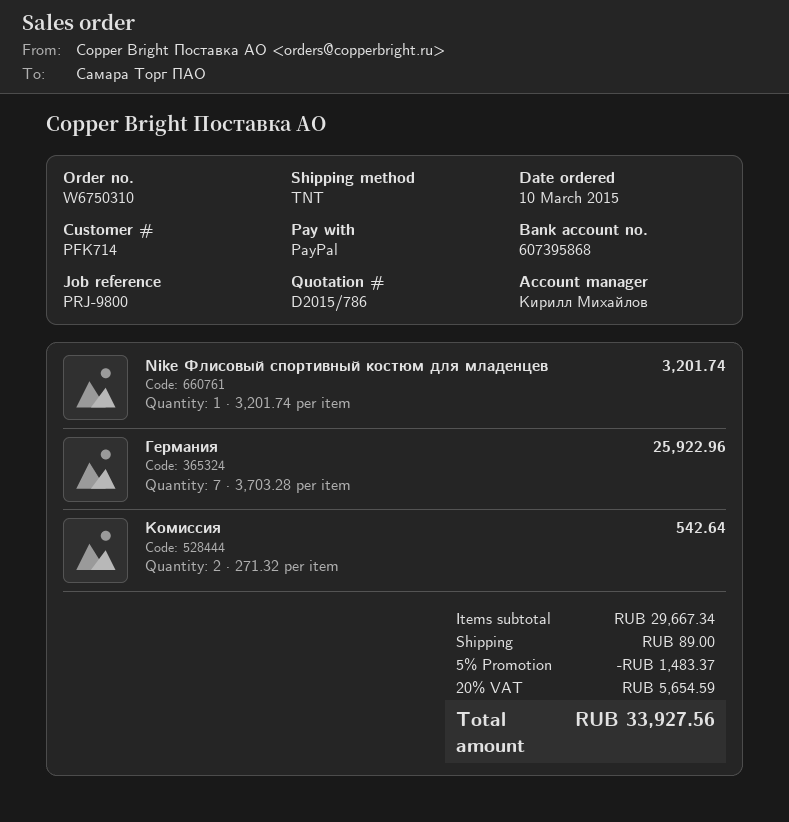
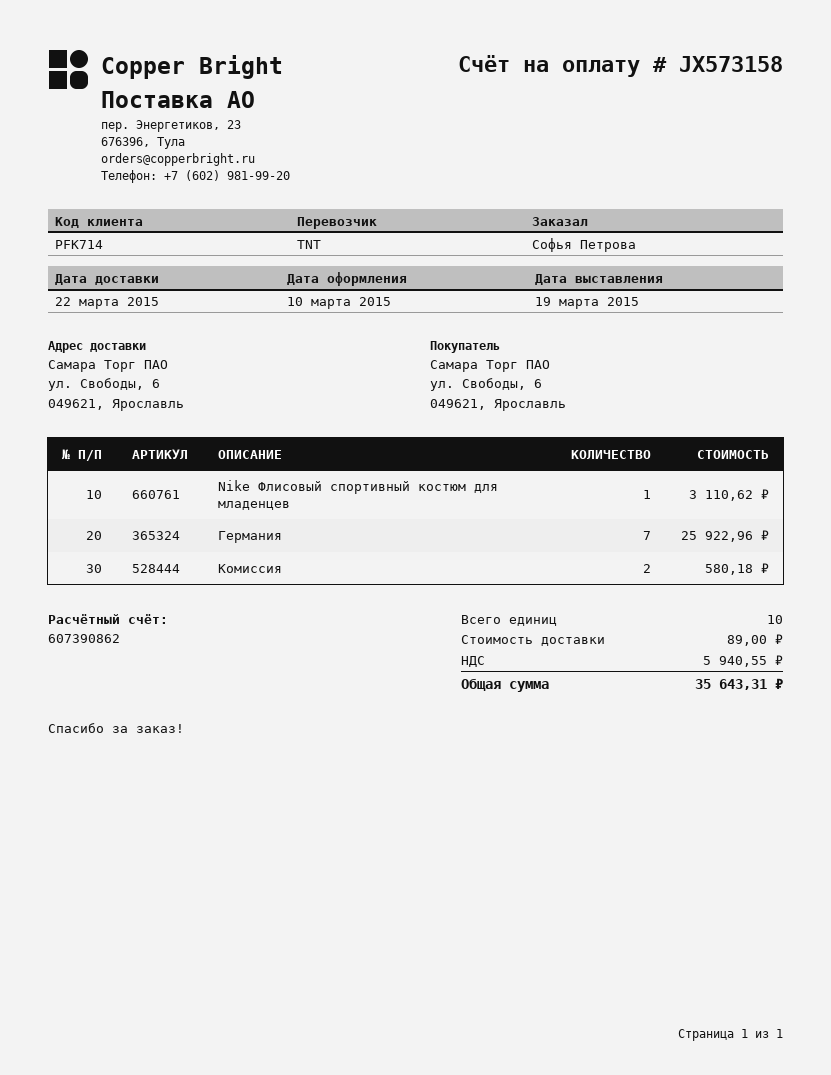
bank account: 607395868 -> 607390862
Nike Флисовый спортивный костюм для младенцев: 1 for 3201.74 -> 1 for 3110.62
Комиссия: 2 for 542.64 -> 2 for 580.18
discount: 5% = 1483.37 -> none
tax: 5654.59 -> 5940.55
total: 33927.56 -> 35643.31

